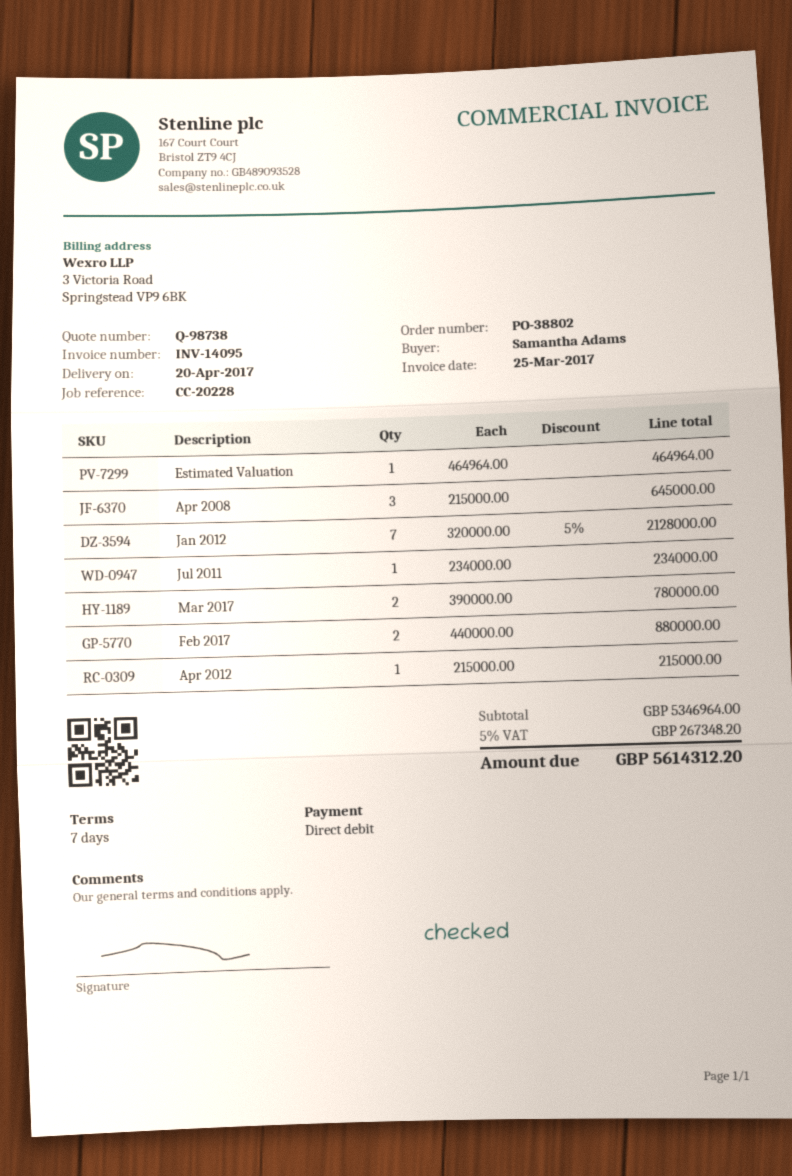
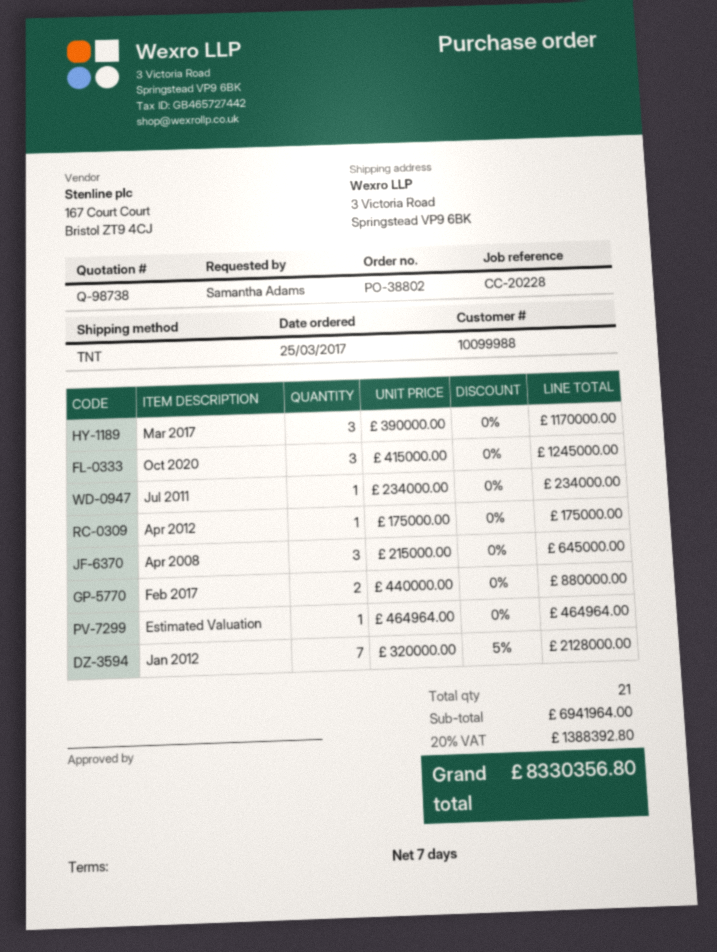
Mar 2017: 2 x 390000.00 = 780000.00 -> 3 x 390000.00 = 1170000.00
Apr 2012: 1 x 215000.00 = 215000.00 -> 1 x 175000.00 = 175000.00
Oct 2020: none -> 3 x 415000.00 = 1245000.00
subtotal: 5346964.00 -> 6941964.00
tax: 5% = 267348.20 -> 20% = 1388392.80
total: 5614312.20 -> 8330356.80

